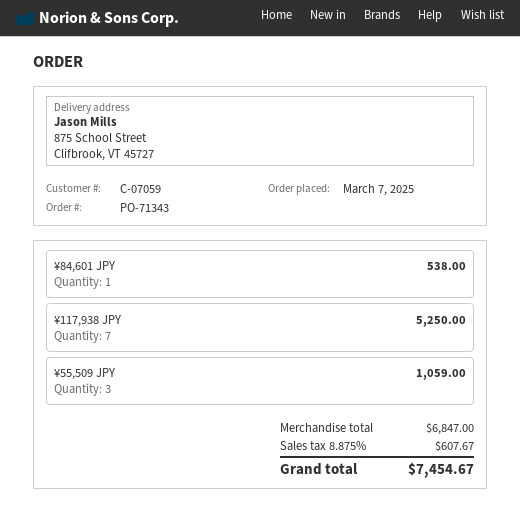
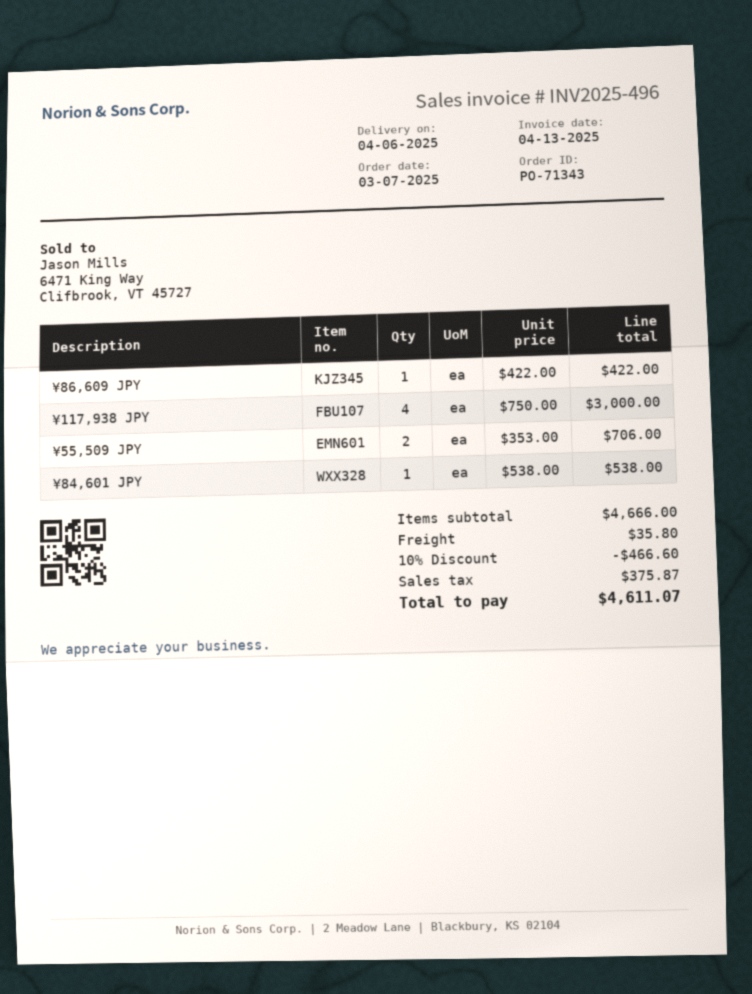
¥117,938 JPY: 7 for 5250.00 -> 4 for 3000.00
¥55,509 JPY: 3 for 1059.00 -> 2 for 706.00
¥86,609 JPY: none -> 1 for 422.00
subtotal: 6847.00 -> 4666.00
discount: none -> 10% = 466.60
shipping: none -> 35.80
tax: 607.67 -> 375.87
total: 7454.67 -> 4611.07

